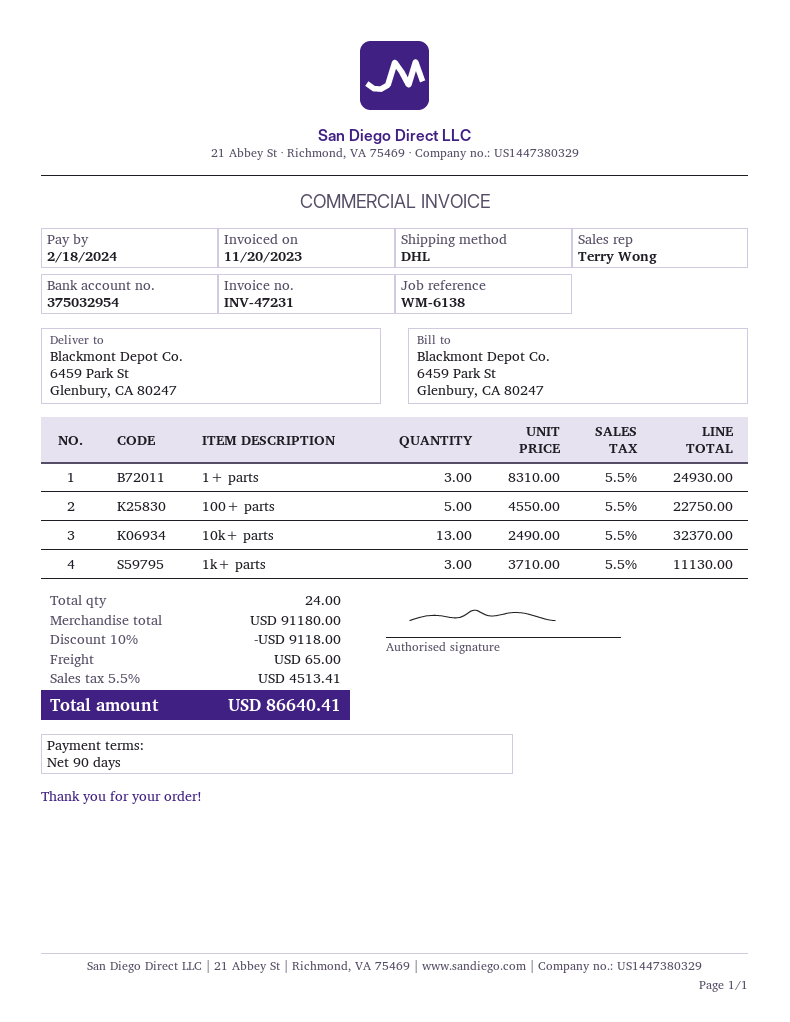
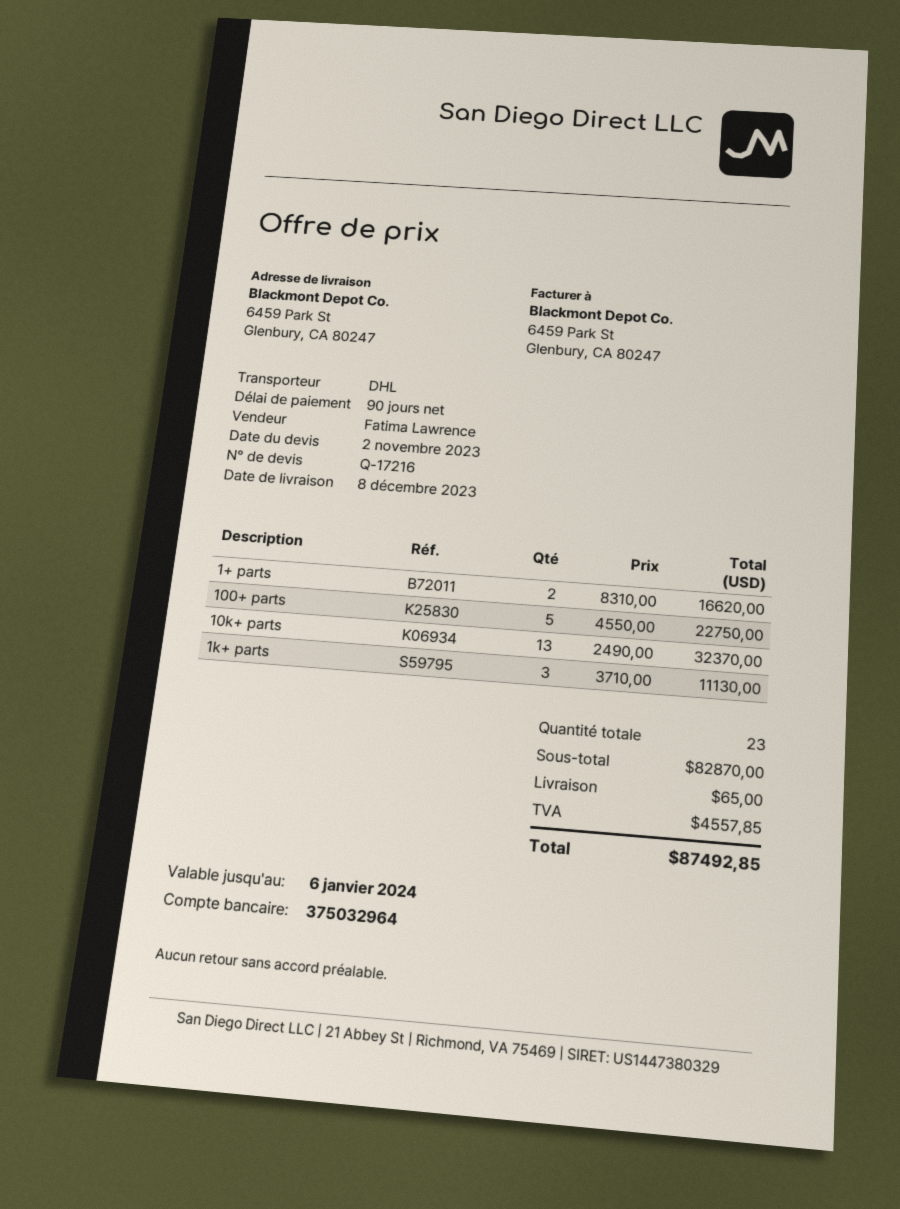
sales rep: Terry Wong -> Fatima Lawrence
bank account: 375032954 -> 375032964
1+ parts: 3 x 8310.00 = 24930.00 -> 2 x 8310.00 = 16620.00
total quantity: 24 -> 23
subtotal: 91180.00 -> 82870.00
discount: 10% = 9118.00 -> none
tax: 4513.41 -> 4557.85
total: 86640.41 -> 87492.85

